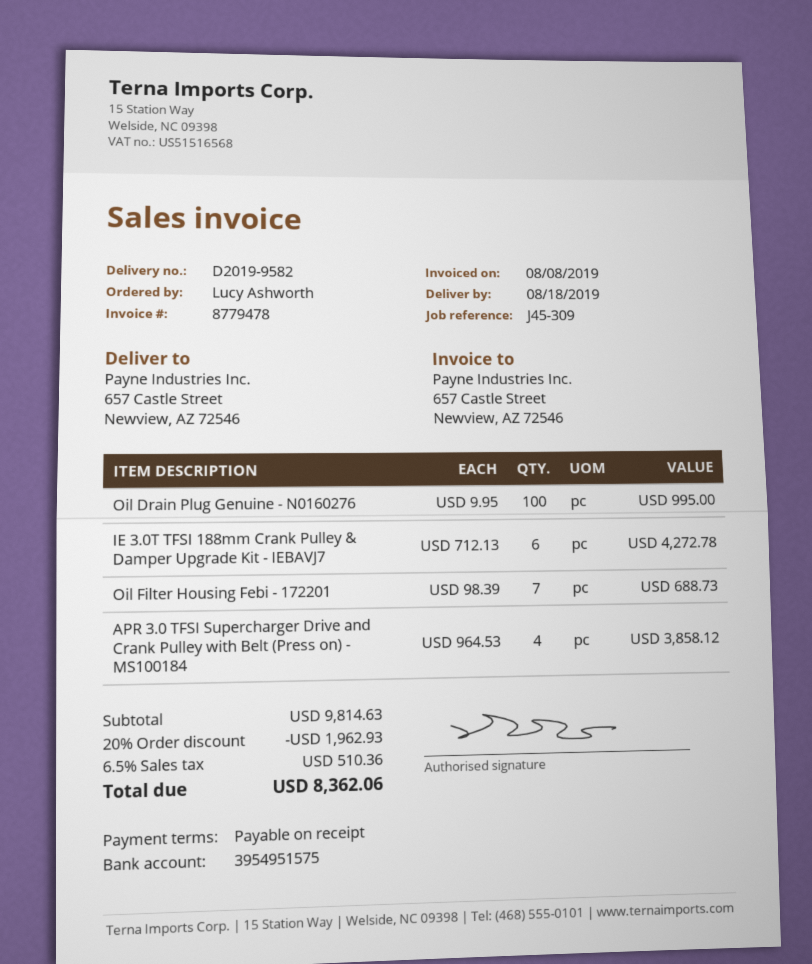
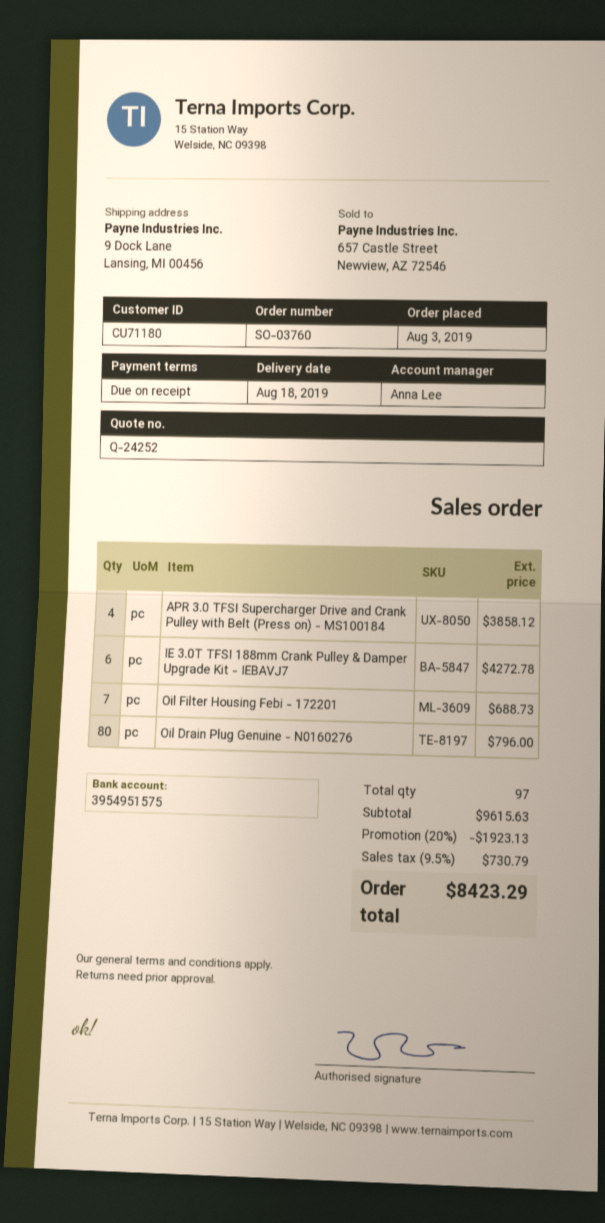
ship to: 657 Castle Street, Newview, AZ 72546 -> 9 Dock Lane, Lansing, MI 00456
Oil Drain Plug Genuine - N0160276: 100 for 995.00 -> 80 for 796.00
subtotal: 9814.63 -> 9615.63
discount: 20% = 1962.93 -> 20% = 1923.13
tax: 6.5% = 510.36 -> 9.5% = 730.79
total: 8362.06 -> 8423.29

